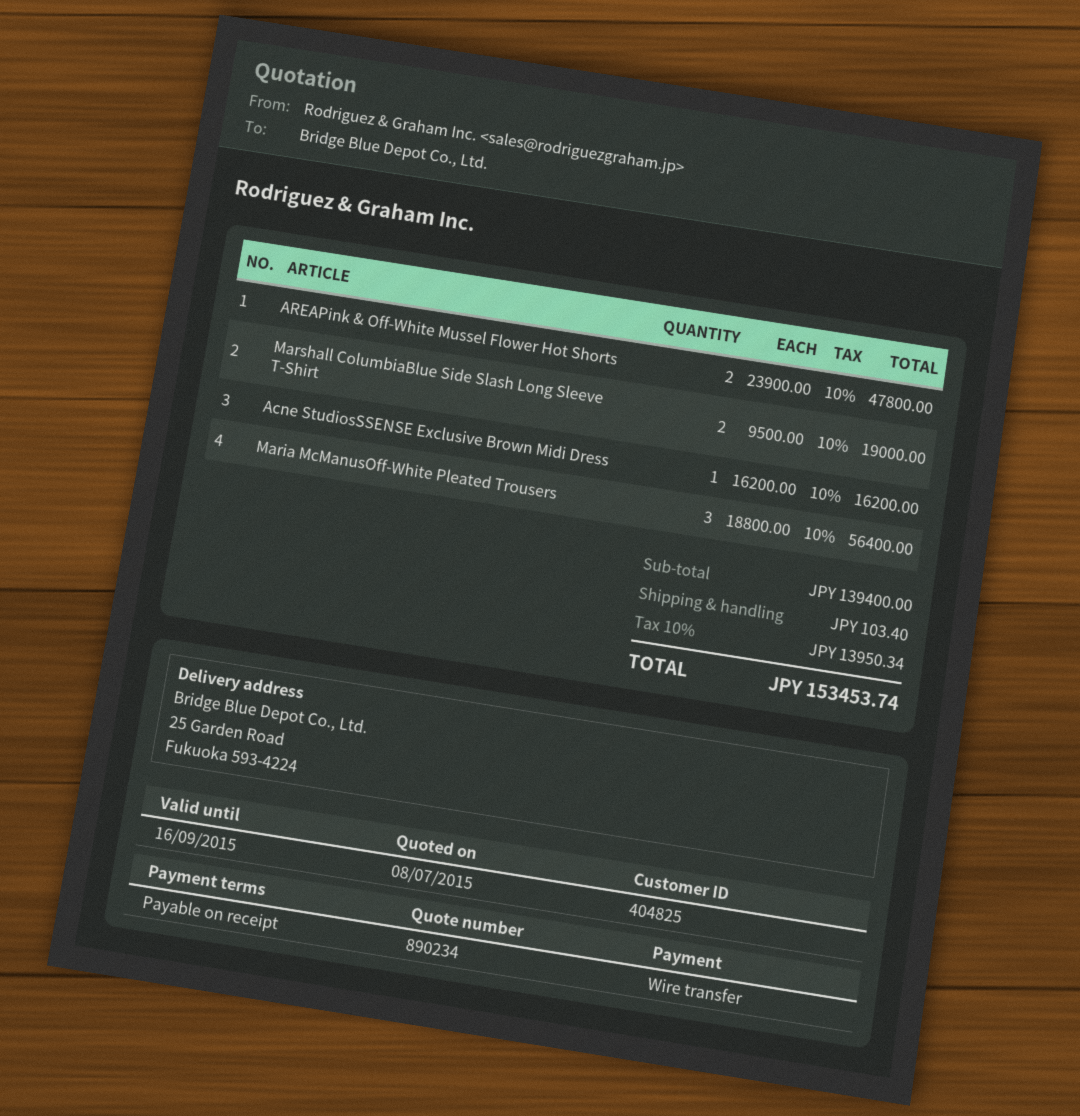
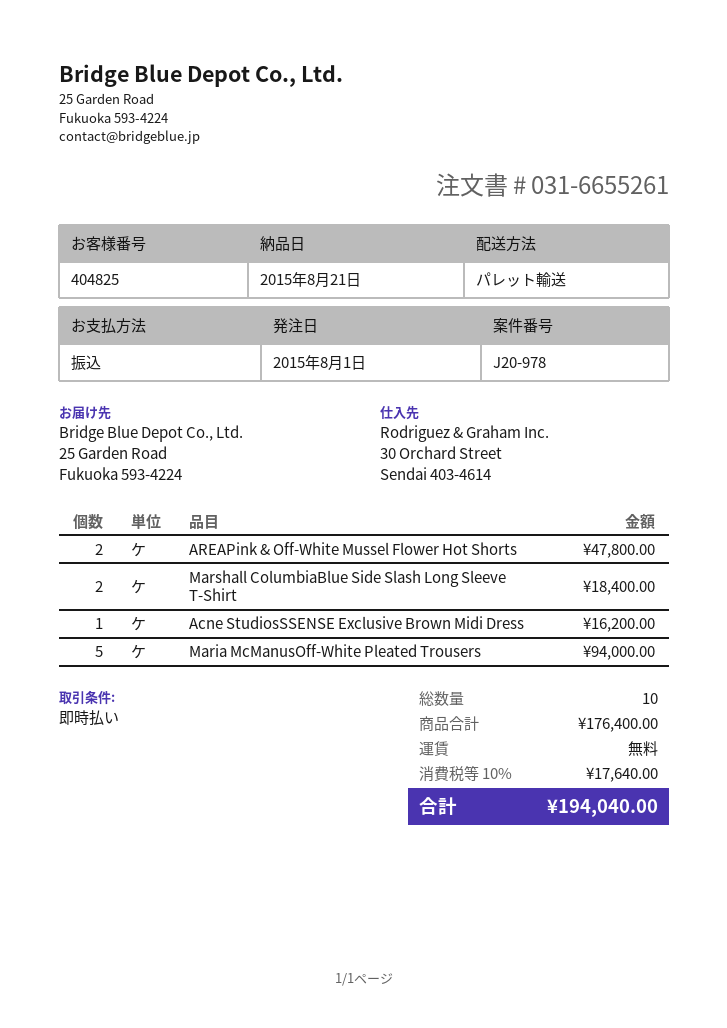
Marshall ColumbiaBlue Side Slash Long Sleeve T-Shirt: 2 for 19000.00 -> 2 for 18400.00
Maria McManusOff-White Pleated Trousers: 3 for 56400.00 -> 5 for 94000.00
subtotal: 139400.00 -> 176400.00
shipping: 103.40 -> 0.00
tax: 10% = 13950.34 -> 10% = 17640.00
total: 153453.74 -> 194040.00

